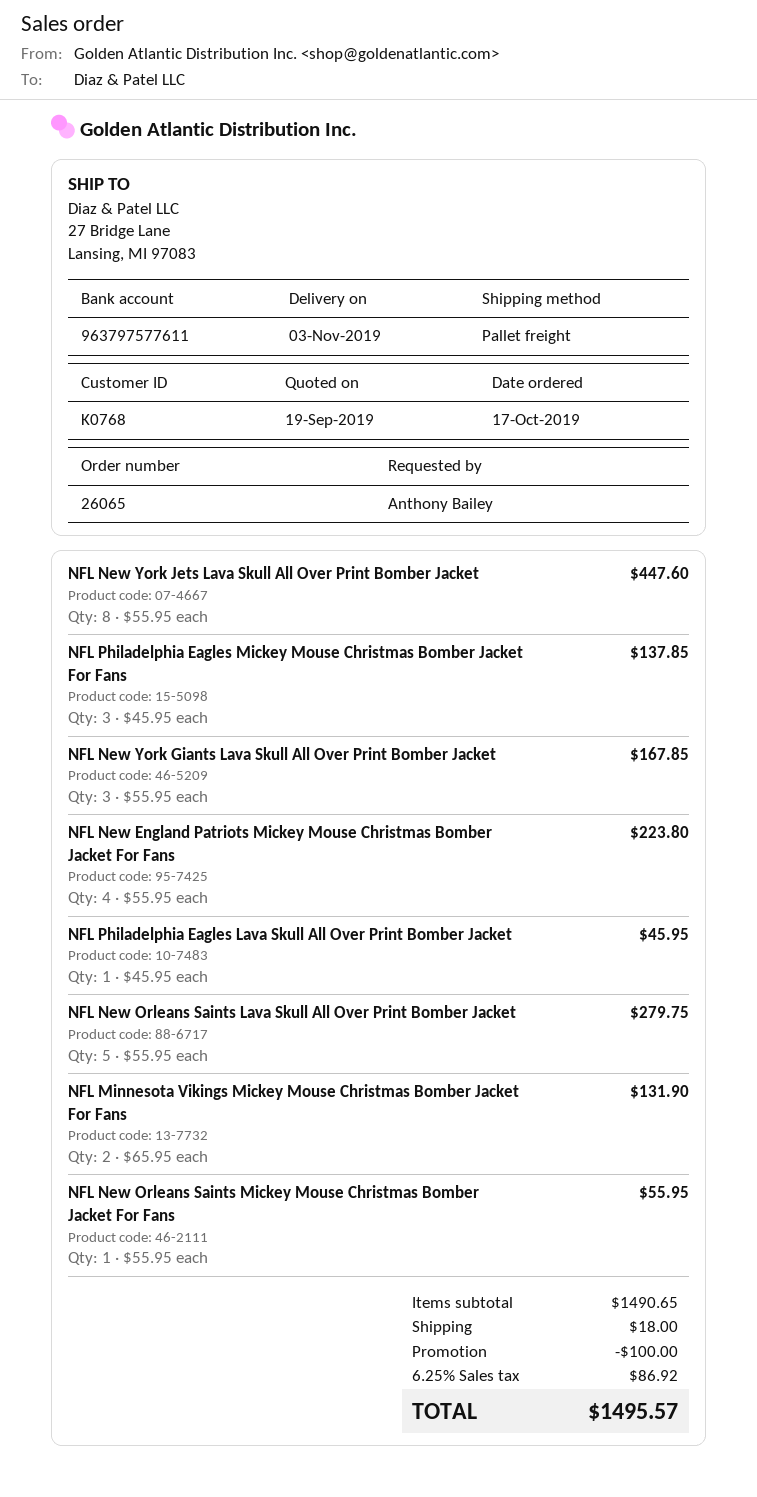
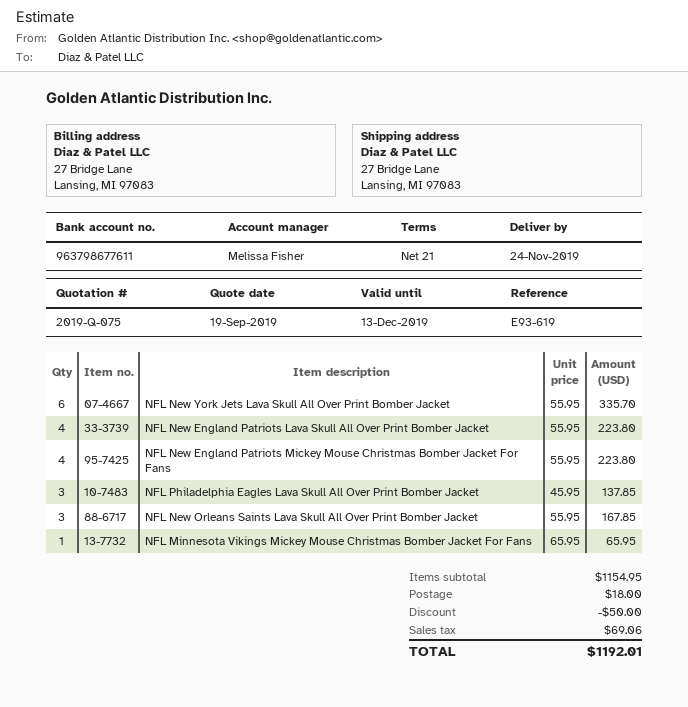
delivery date: 2019-11-03 -> 2019-11-24
bank account: 963797577611 -> 963798677611
NFL New York Jets Lava Skull All Over Print Bomber Jacket: 8 x 55.95 = 447.60 -> 6 x 55.95 = 335.70
NFL Philadelphia Eagles Mickey Mouse Christmas Bomber Jacket For Fans: 3 x 45.95 = 137.85 -> none
NFL New York Giants Lava Skull All Over Print Bomber Jacket: 3 x 55.95 = 167.85 -> none
NFL Philadelphia Eagles Lava Skull All Over Print Bomber Jacket: 1 x 45.95 = 45.95 -> 3 x 45.95 = 137.85
NFL New Orleans Saints Lava Skull All Over Print Bomber Jacket: 5 x 55.95 = 279.75 -> 3 x 55.95 = 167.85
NFL Minnesota Vikings Mickey Mouse Christmas Bomber Jacket For Fans: 2 x 65.95 = 131.90 -> 1 x 65.95 = 65.95
NFL New Orleans Saints Mickey Mouse Christmas Bomber Jacket For Fans: 1 x 55.95 = 55.95 -> none
NFL New England Patriots Lava Skull All Over Print Bomber Jacket: none -> 4 x 55.95 = 223.80
subtotal: 1490.65 -> 1154.95
discount: 100.00 -> 50.00
tax: 86.92 -> 69.06
total: 1495.57 -> 1192.01

